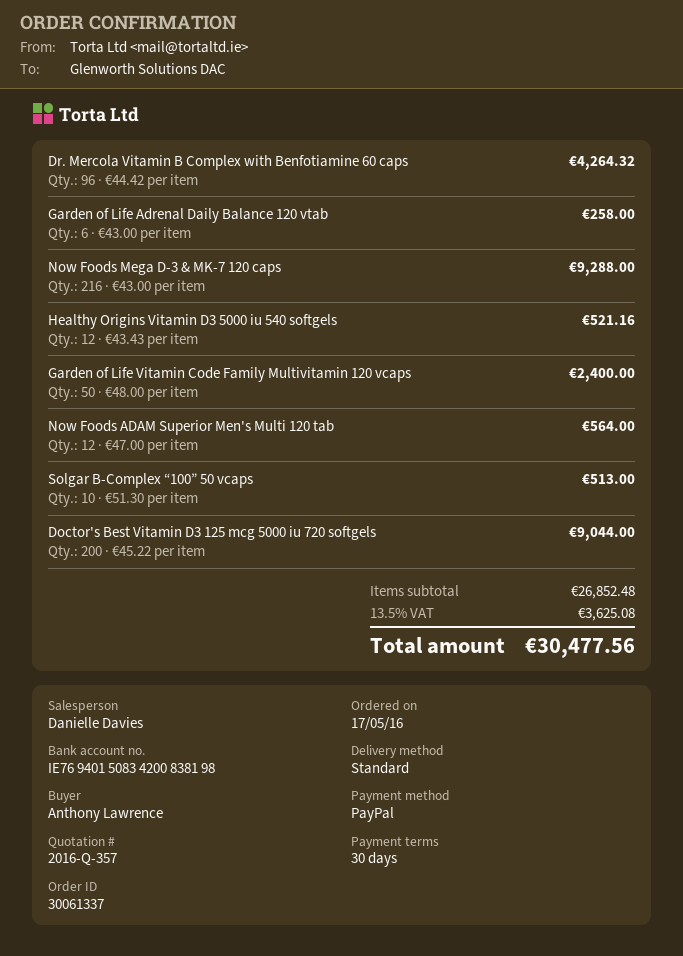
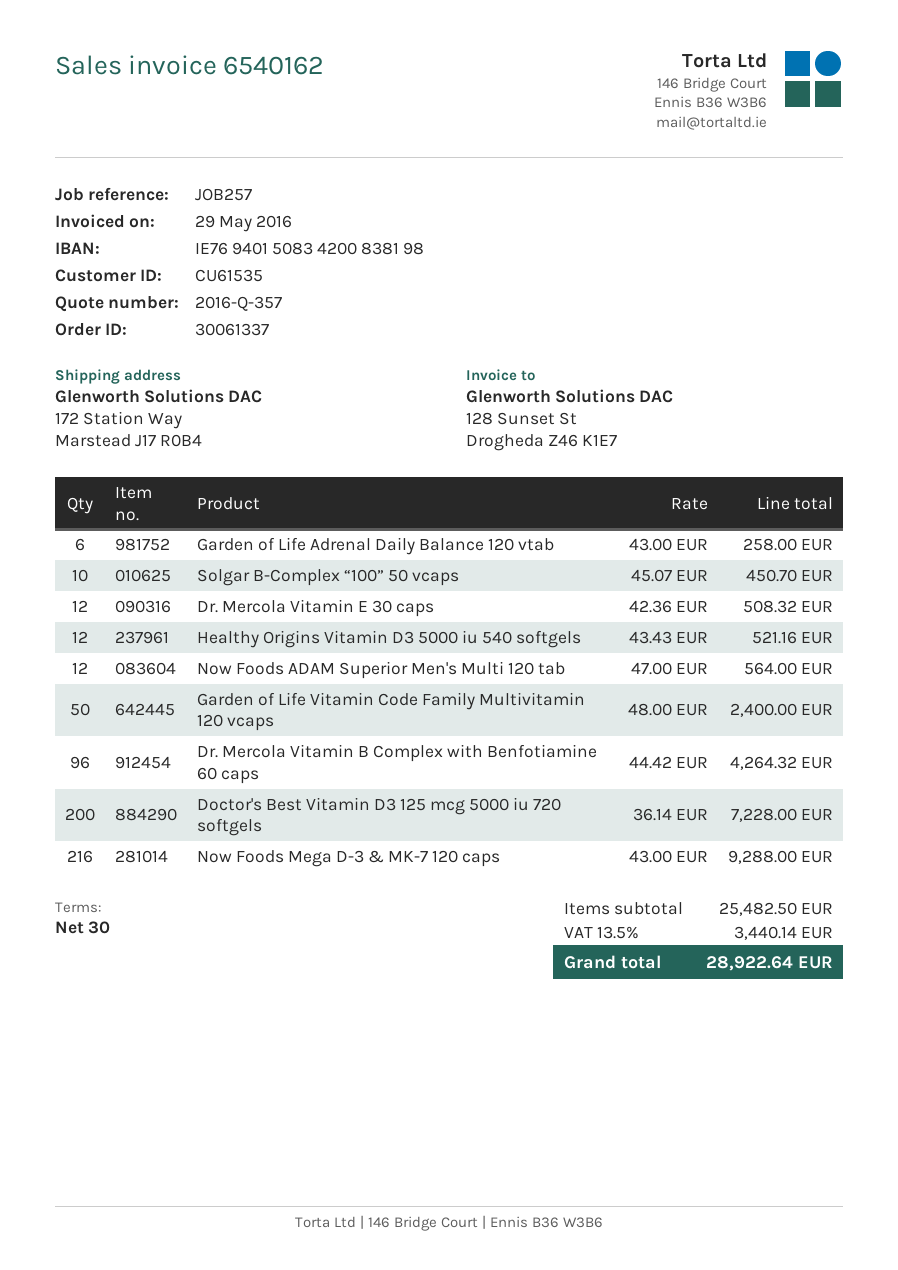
Solgar B-Complex “100” 50 vcaps: 10 x 51.30 = 513.00 -> 10 x 45.07 = 450.70
Doctor's Best Vitamin D3 125 mcg 5000 iu 720 softgels: 200 x 45.22 = 9044.00 -> 200 x 36.14 = 7228.00
Dr. Mercola Vitamin E 30 caps: none -> 12 x 42.36 = 508.32
subtotal: 26852.48 -> 25482.50
tax: 13.5% = 3625.08 -> 13.5% = 3440.14
total: 30477.56 -> 28922.64

